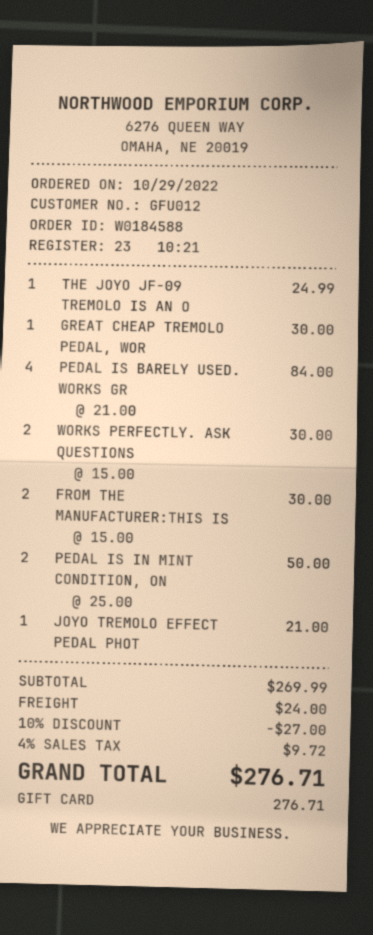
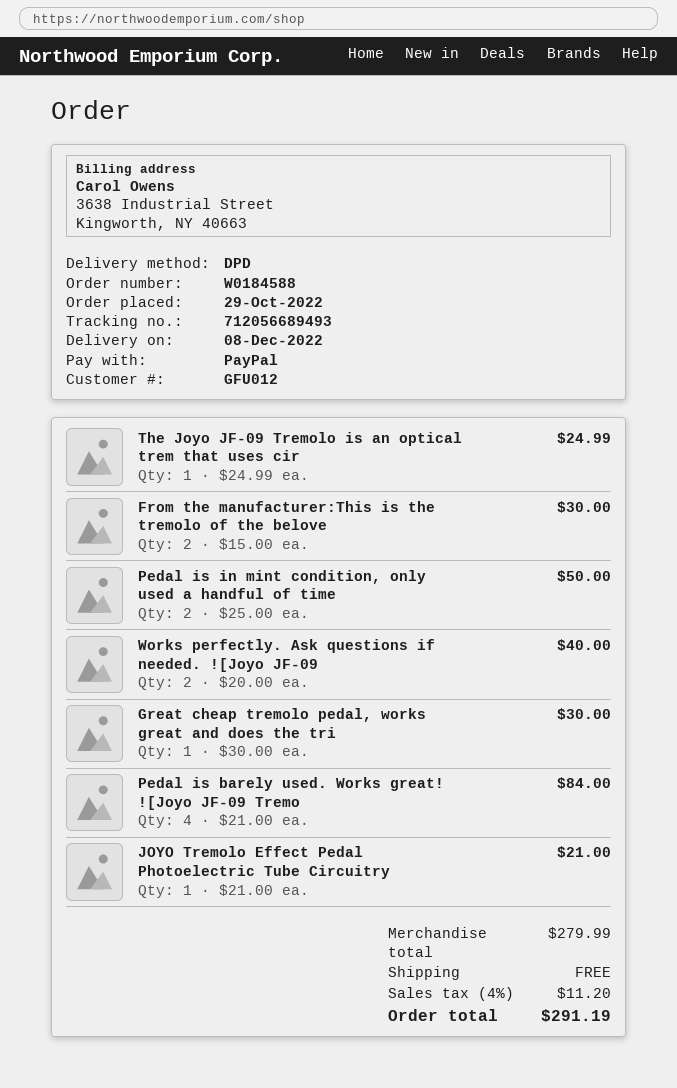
payment method: gift card -> PayPal
WORKS PERFECTLY. ASK QUESTIONS: 2 x 15.00 = 30.00 -> 2 x 20.00 = 40.00
subtotal: 269.99 -> 279.99
discount: 10% = 27.00 -> none
shipping: 24.00 -> 0.00
tax: 4% = 9.72 -> 4% = 11.20
total: 276.71 -> 291.19

